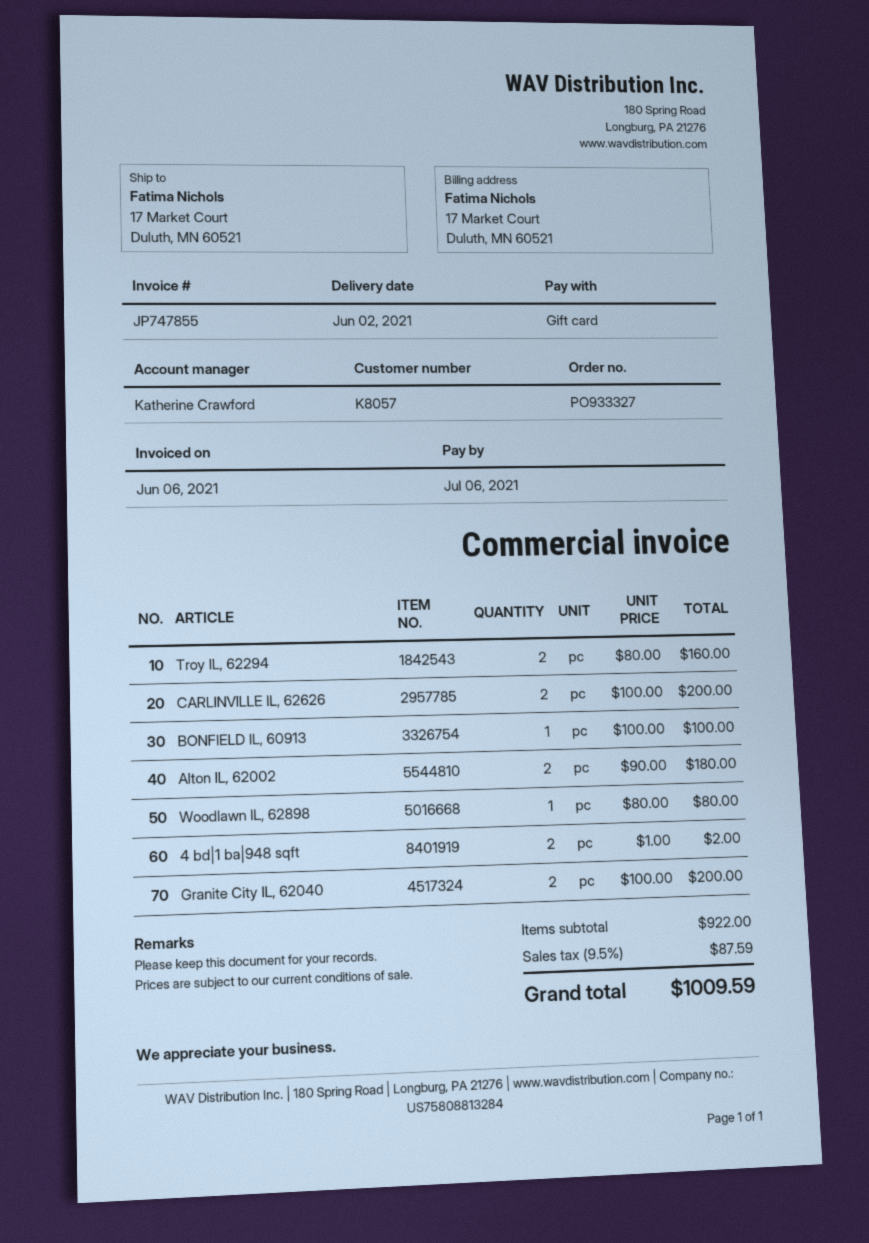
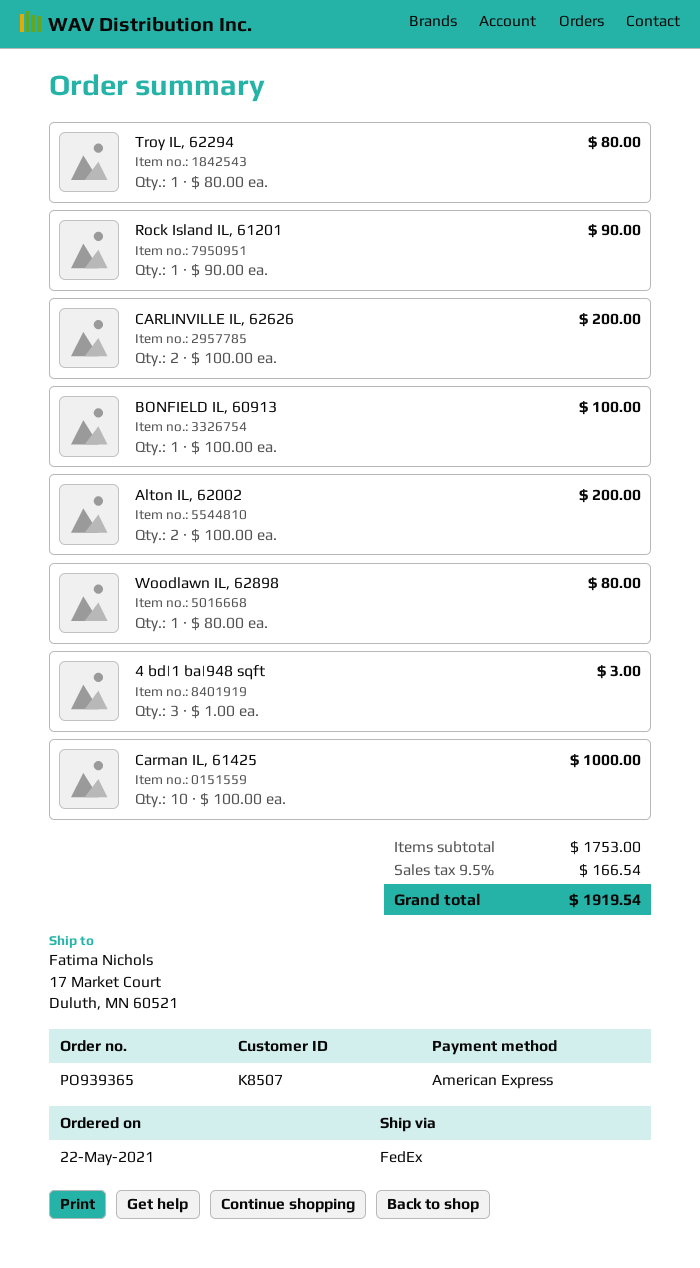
order number: PO933327 -> PO939365
customer number: K8057 -> K8507
payment method: gift card -> American Express
Troy IL, 62294: 2 x 80.00 = 160.00 -> 1 x 80.00 = 80.00
Alton IL, 62002: 2 x 90.00 = 180.00 -> 2 x 100.00 = 200.00
4 bd|1 ba|948 sqft: 2 x 1.00 = 2.00 -> 3 x 1.00 = 3.00
Granite City IL, 62040: 2 x 100.00 = 200.00 -> none
Rock Island IL, 61201: none -> 1 x 90.00 = 90.00
Carman IL, 61425: none -> 10 x 100.00 = 1000.00
subtotal: 922.00 -> 1753.00
tax: 9.5% = 87.59 -> 9.5% = 166.54
total: 1009.59 -> 1919.54

